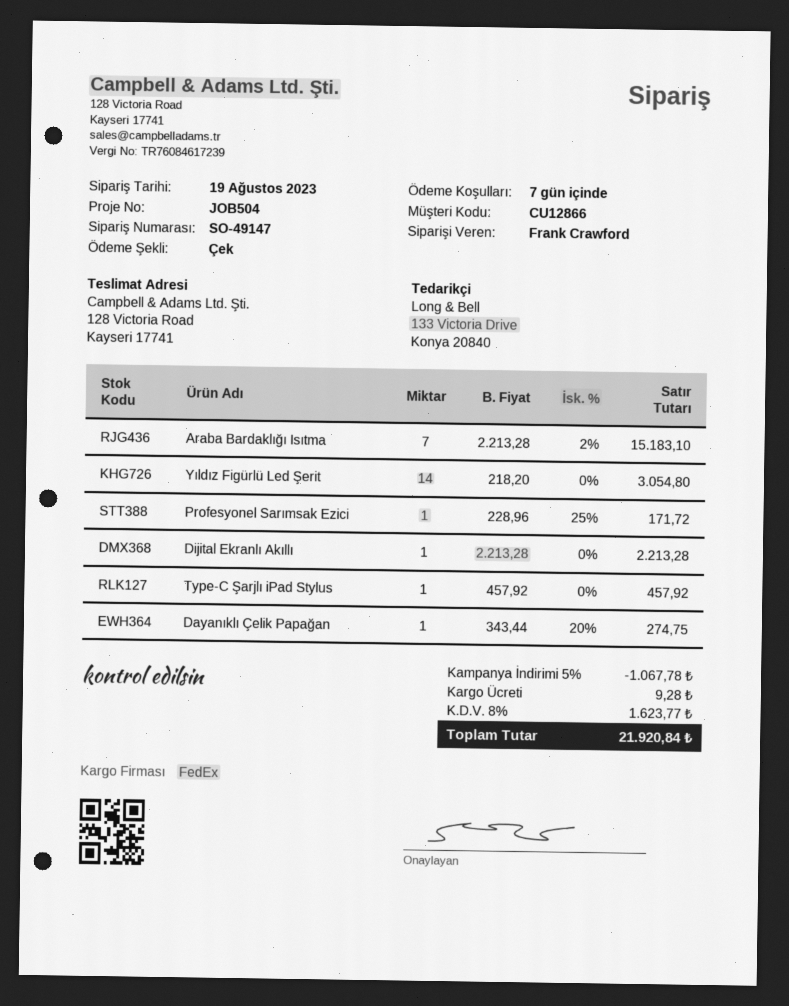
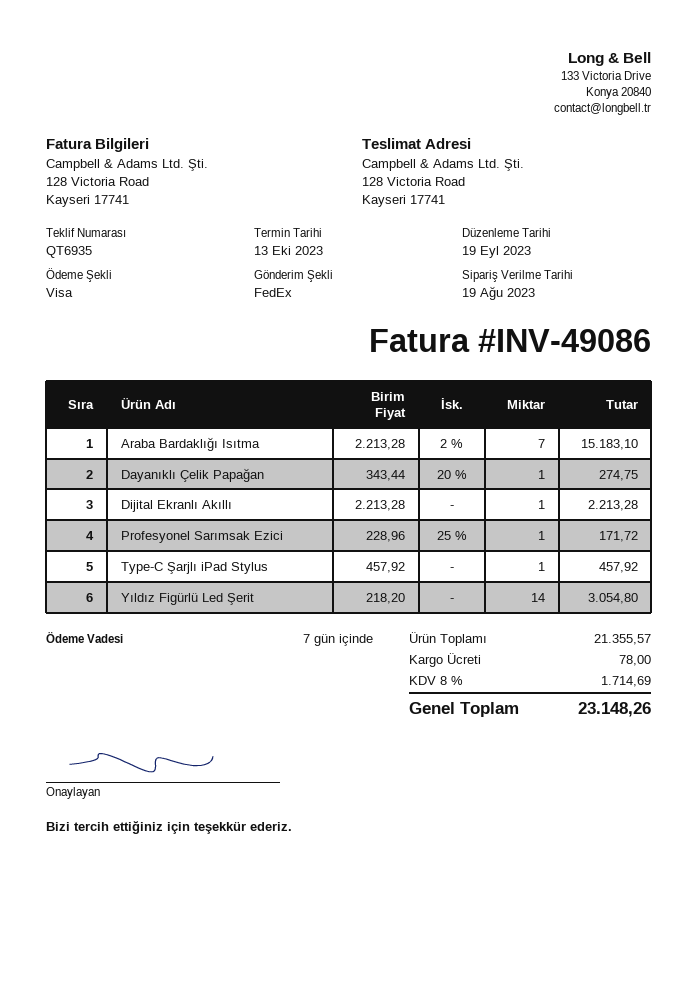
payment method: cheque -> Visa
discount: 5% = 1067.78 -> none
shipping: 9.28 -> 78.00
tax: 8% = 1623.77 -> 8% = 1714.69
total: 21920.84 -> 23148.26

